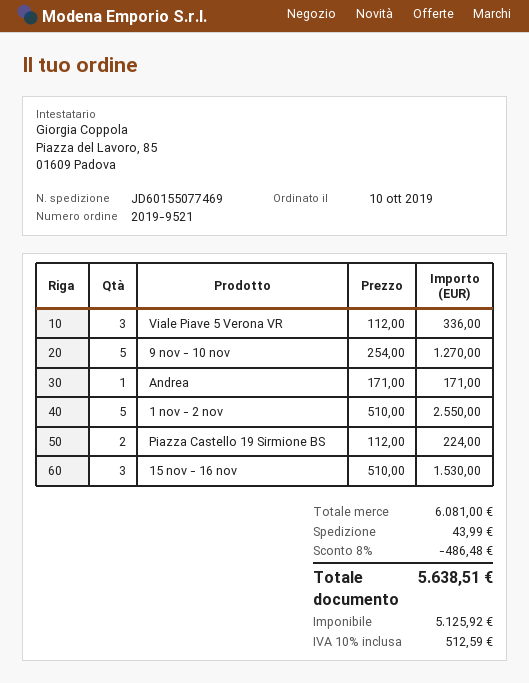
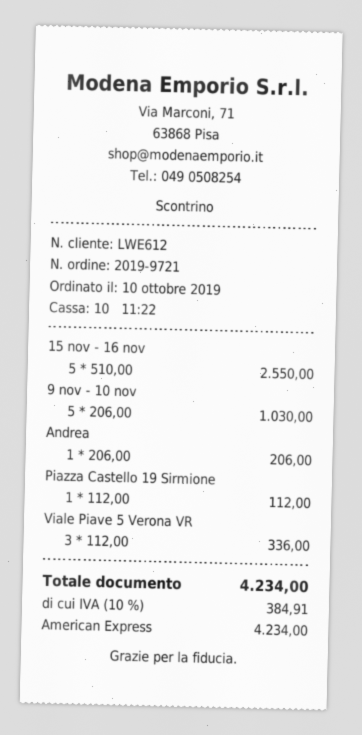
order number: 2019-9521 -> 2019-9721
9 nov - 10 nov: 5 x 254.00 = 1270.00 -> 5 x 206.00 = 1030.00
Andrea: 1 x 171.00 = 171.00 -> 1 x 206.00 = 206.00
1 nov - 2 nov: 5 x 510.00 = 2550.00 -> none
Piazza Castello 19 Sirmione BS: 2 x 112.00 = 224.00 -> 1 x 112.00 = 112.00
15 nov - 16 nov: 3 x 510.00 = 1530.00 -> 5 x 510.00 = 2550.00
discount: 8% = 486.48 -> none
shipping: 43.99 -> none
tax: 10% = 512.59 -> 10% = 384.91
total: 5638.51 -> 4234.00

